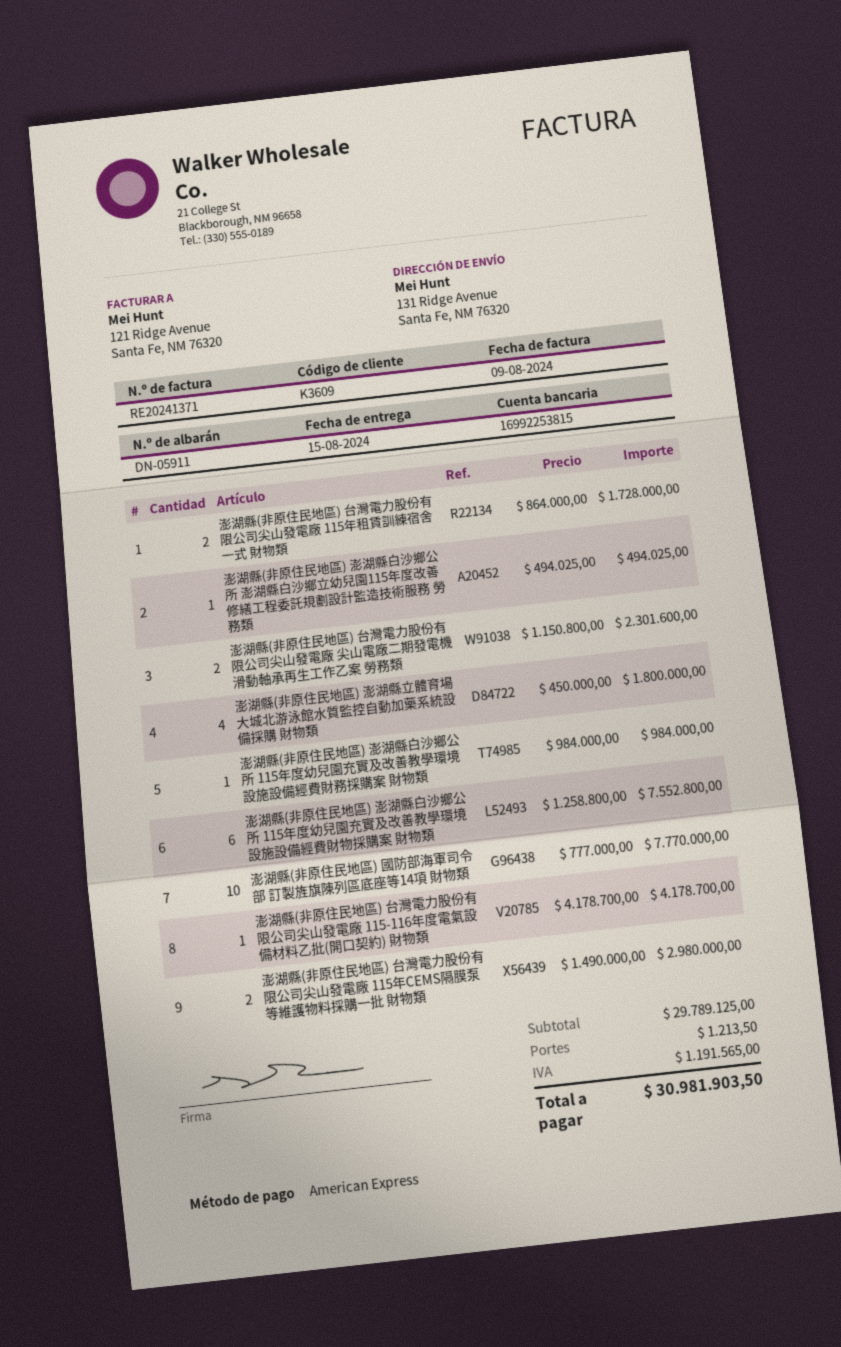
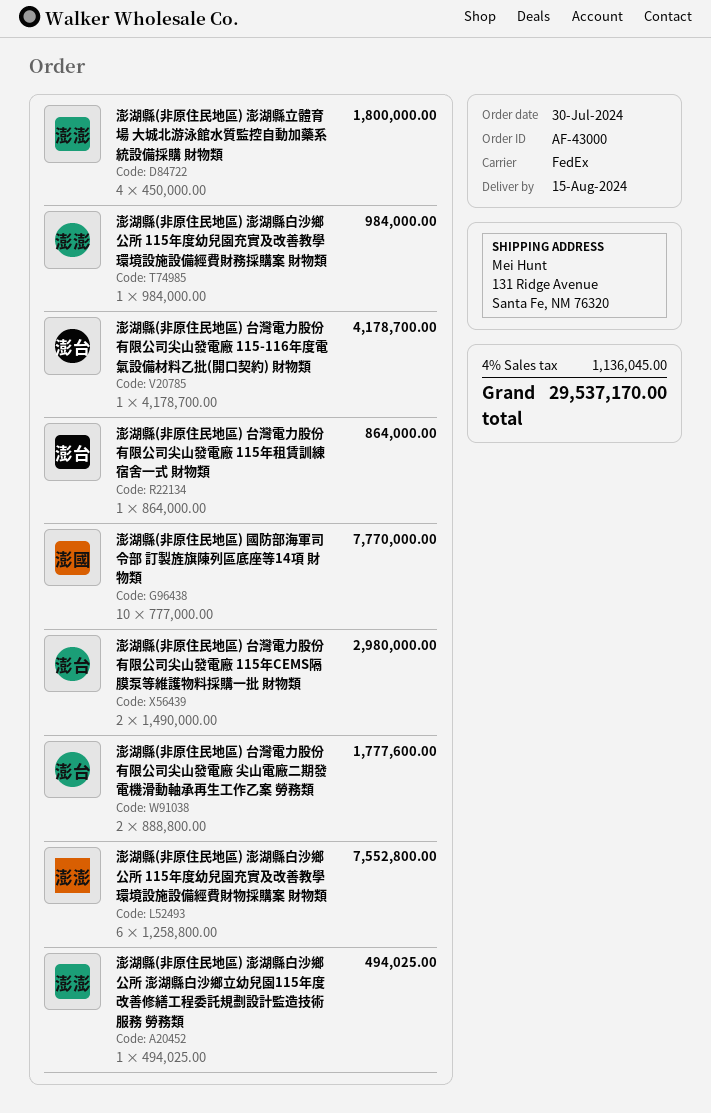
澎湖縣(非原住民地區) 台灣電力股份有限公司尖山發電廠 115年租賃訓練宿舍一式 財物類: 2 x 864000.00 = 1728000.00 -> 1 x 864000.00 = 864000.00
澎湖縣(非原住民地區) 台灣電力股份有限公司尖山發電廠 尖山電廠二期發電機滑動軸承再生工作乙案 勞務類: 2 x 1150800.00 = 2301600.00 -> 2 x 888800.00 = 1777600.00
shipping: 1213.50 -> none
tax: 1191565.00 -> 1136045.00
total: 30981903.50 -> 29537170.00

